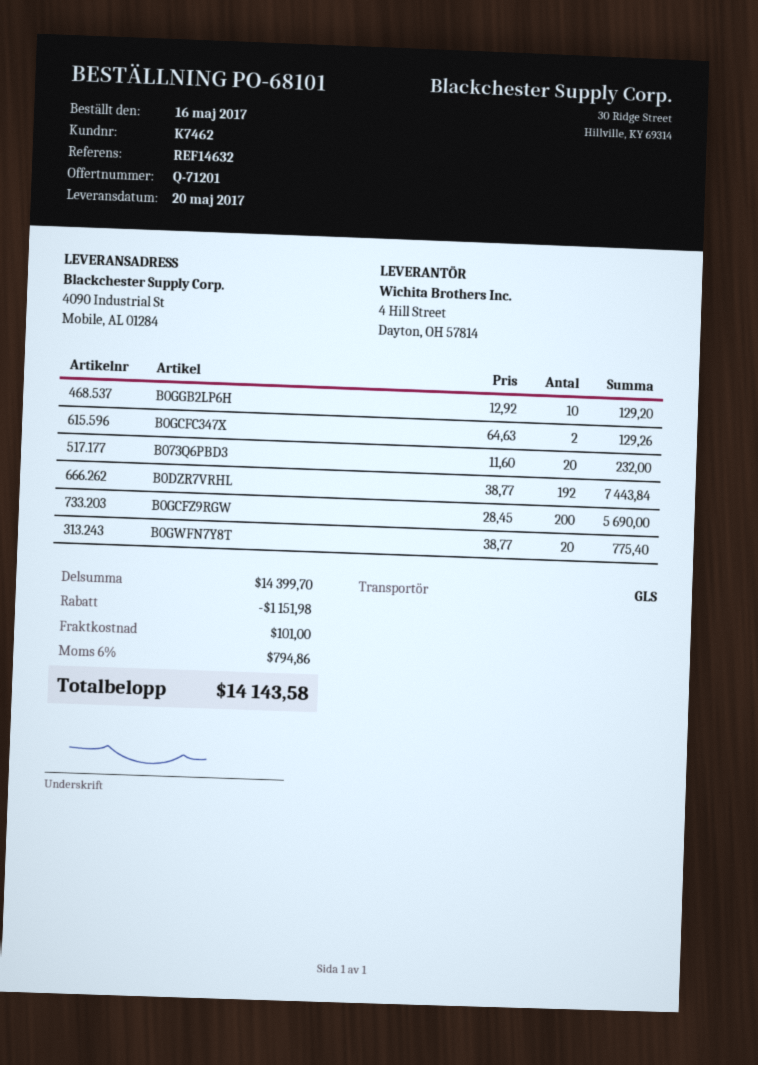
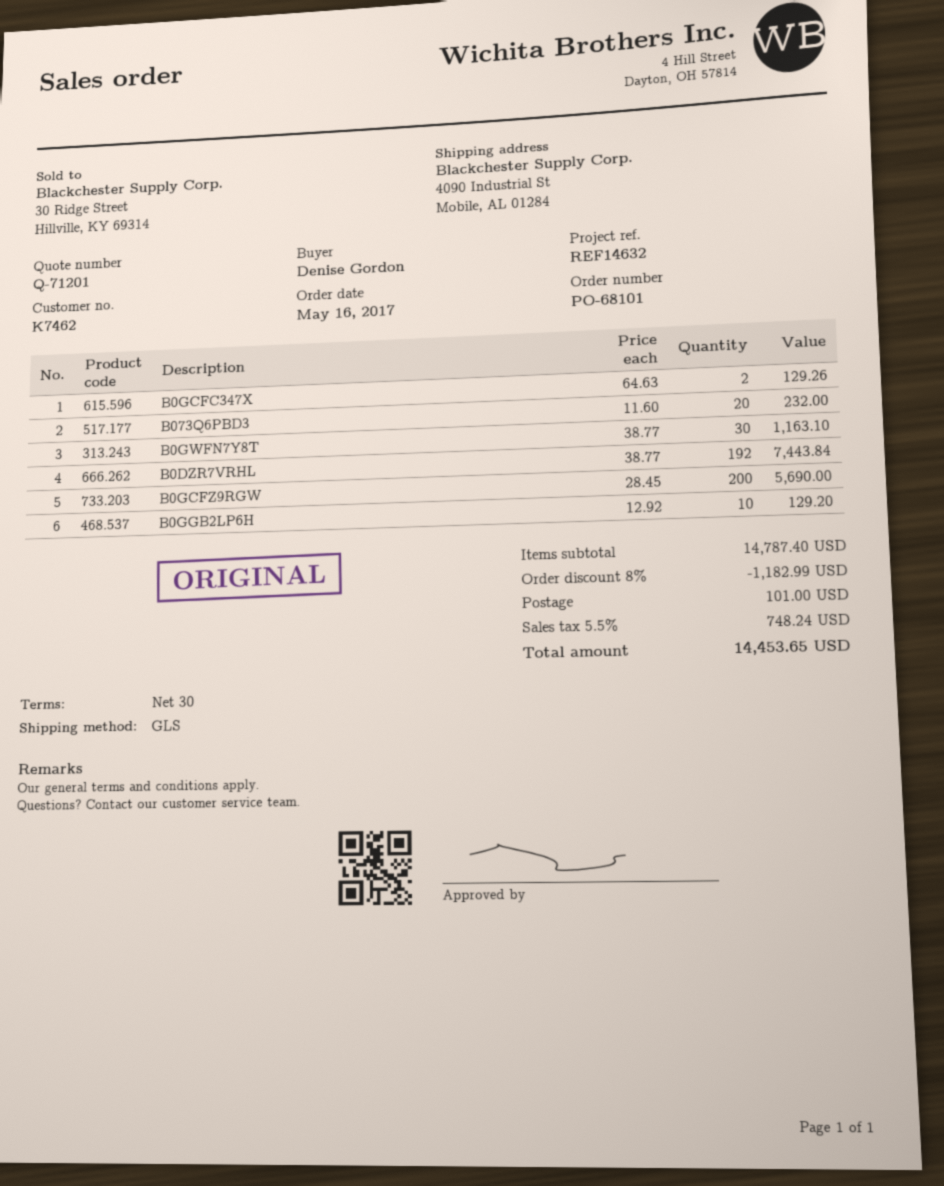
B0GWFN7Y8T: 20 x 38.77 = 775.40 -> 30 x 38.77 = 1163.10
subtotal: 14399.70 -> 14787.40
discount: 1151.98 -> 1182.99
tax: 6% = 794.86 -> 5.5% = 748.24
total: 14143.58 -> 14453.65

